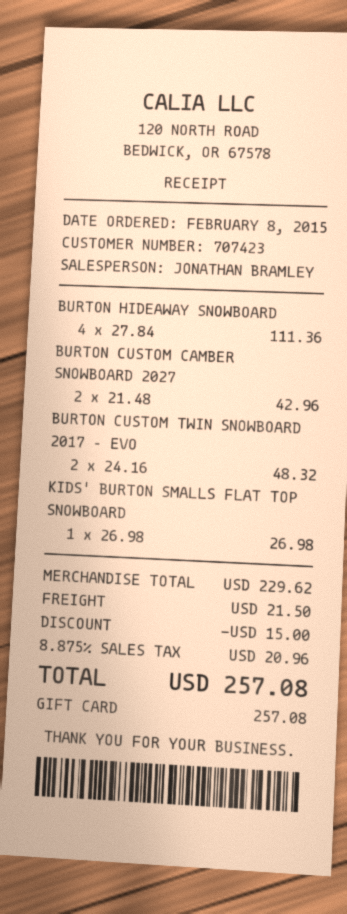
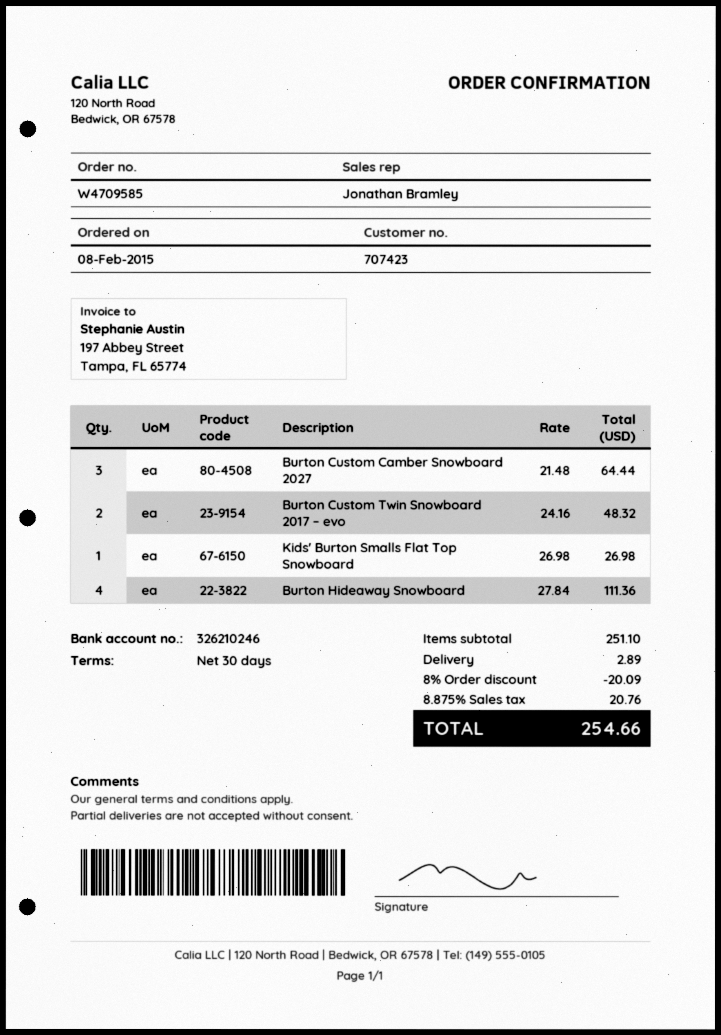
BURTON CUSTOM CAMBER SNOWBOARD 2027: 2 x 21.48 = 42.96 -> 3 x 21.48 = 64.44
subtotal: 229.62 -> 251.10
discount: 15.00 -> 20.09
shipping: 21.50 -> 2.89
tax: 8.875% = 20.96 -> 8.875% = 20.76
total: 257.08 -> 254.66

